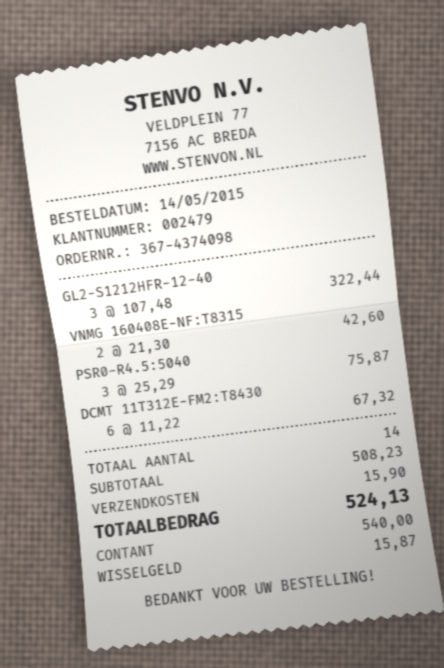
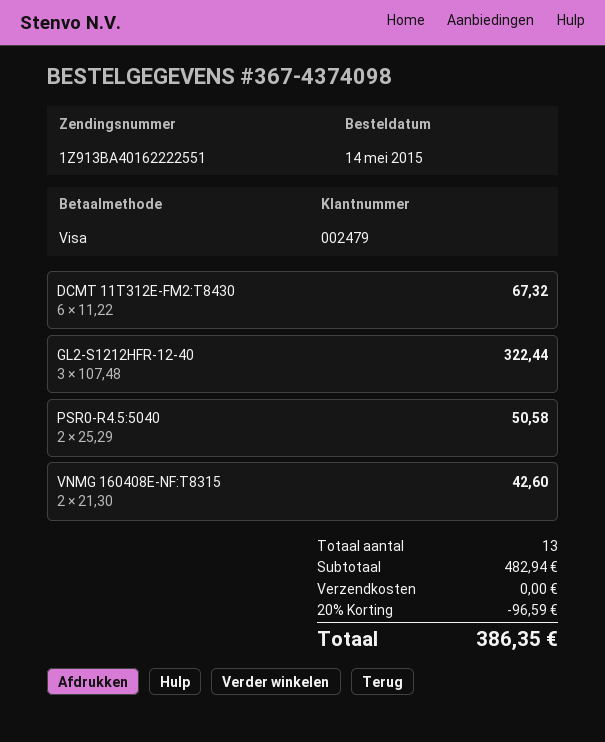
payment method: cash -> Visa
PSR0-R4.5:5040: 3 x 25.29 = 75.87 -> 2 x 25.29 = 50.58
total quantity: 14 -> 13
subtotal: 508.23 -> 482.94
discount: none -> 20% = 96.59
shipping: 15.90 -> 0.00
total: 524.13 -> 386.35

